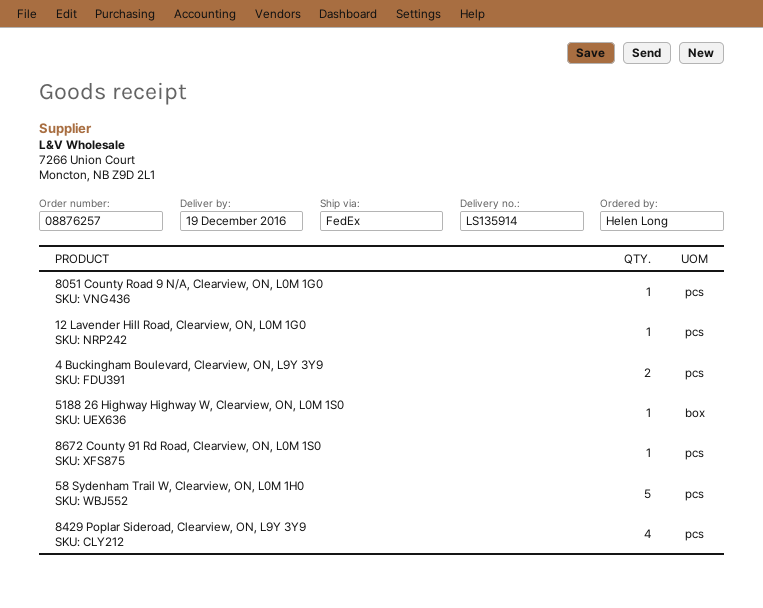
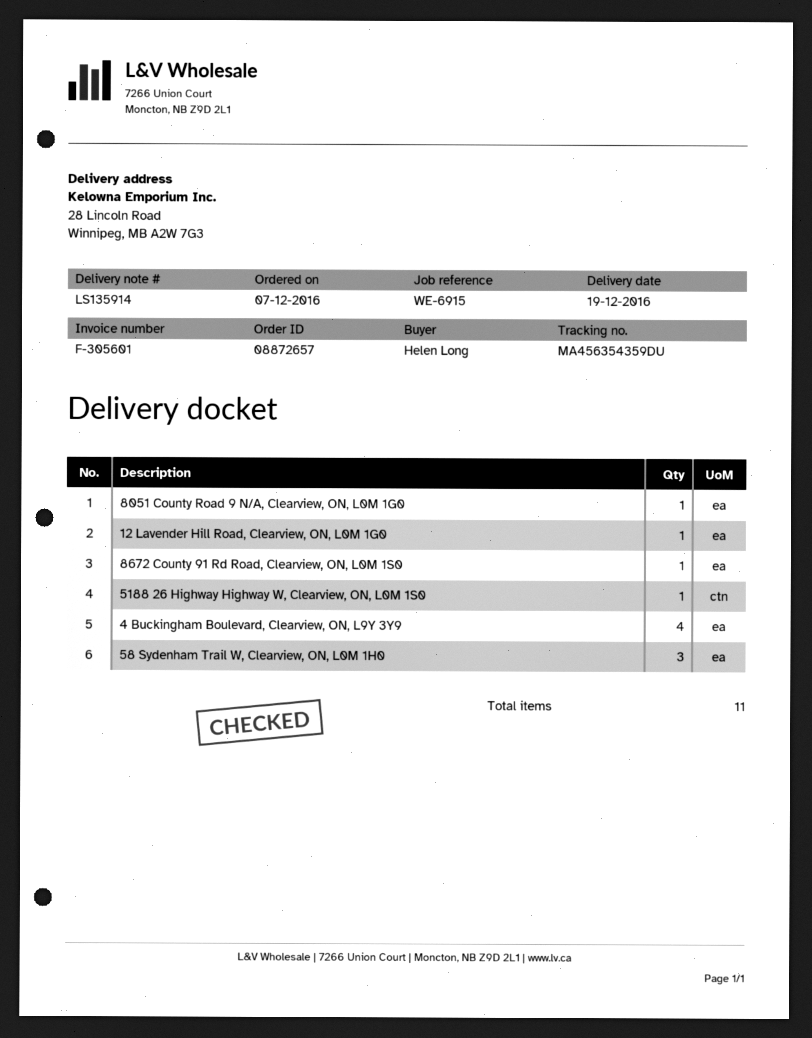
order number: 08876257 -> 08872657
4 Buckingham Boulevard, Clearview, ON, L9Y 3Y9: 2 -> 4
58 Sydenham Trail W, Clearview, ON, L0M 1H0: 5 -> 3
8429 Poplar Sideroad, Clearview, ON, L9Y 3Y9: 4 -> none

